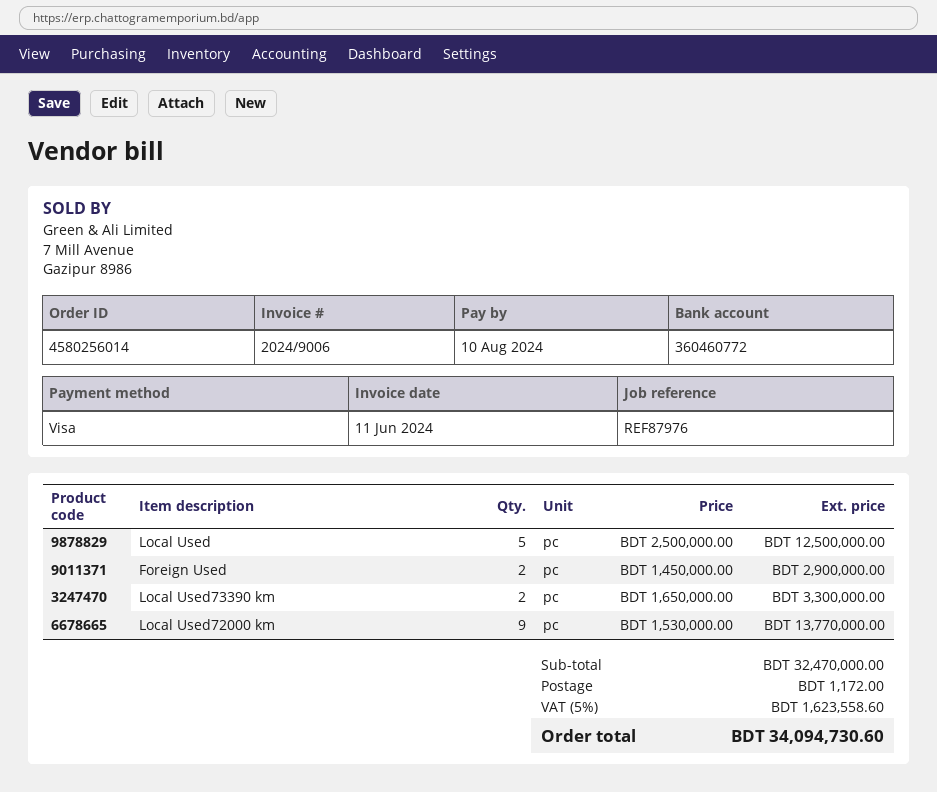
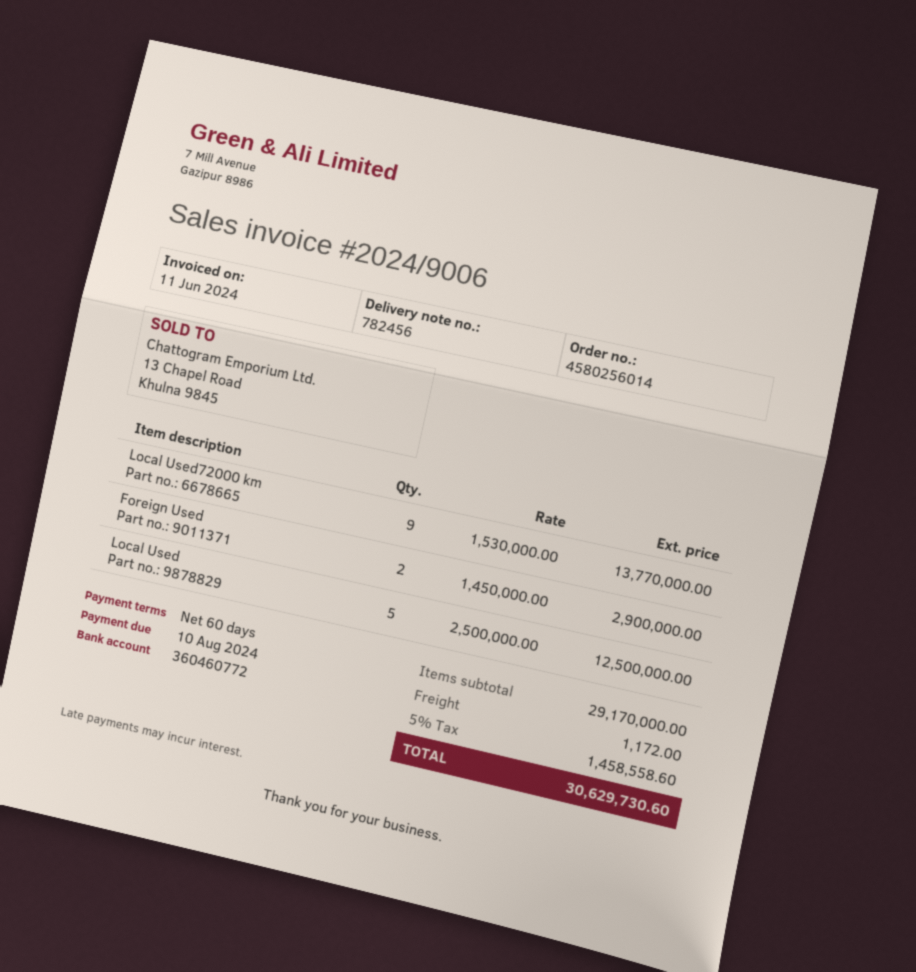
Local Used73390 km: 2 x 1650000.00 = 3300000.00 -> none
subtotal: 32470000.00 -> 29170000.00
tax: 5% = 1623558.60 -> 5% = 1458558.60
total: 34094730.60 -> 30629730.60

